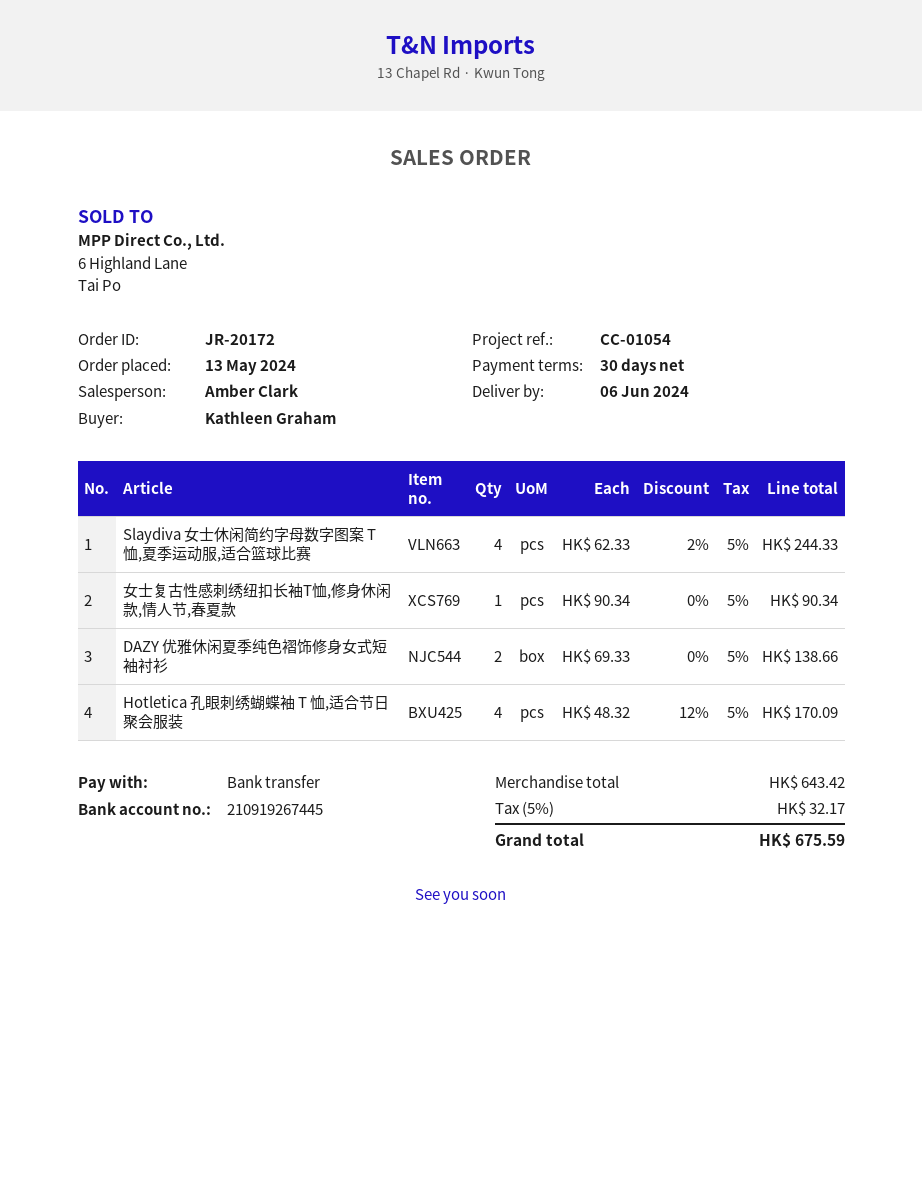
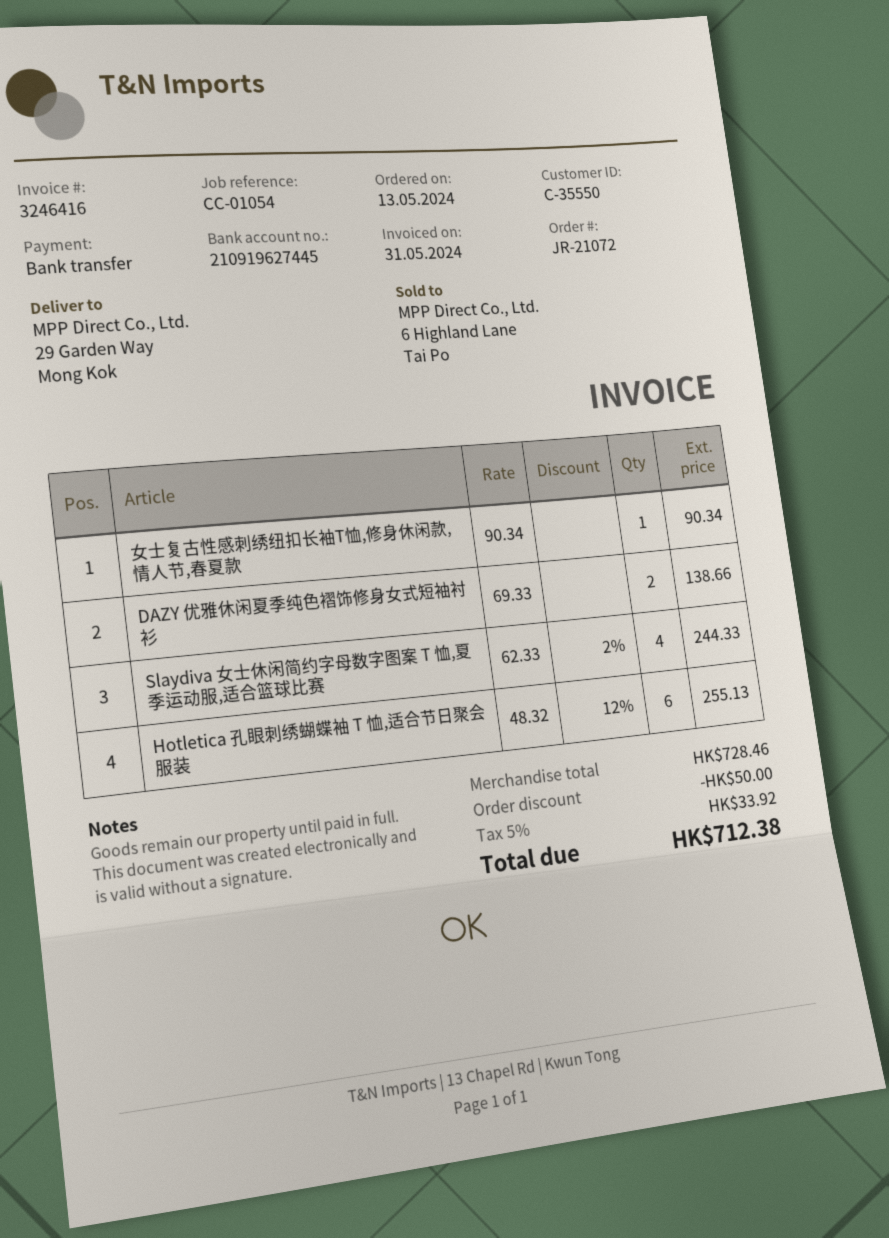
order number: JR-20172 -> JR-21072
bank account: 210919267445 -> 210919627445
Hotletica 孔眼刺绣蝴蝶袖 T 恤,适合节日聚会服装: 4 x 48.32 - 12% = 170.09 -> 6 x 48.32 - 12% = 255.13
subtotal: 643.42 -> 728.46
discount: none -> 50.00
tax: 5% = 32.17 -> 5% = 33.92
total: 675.59 -> 712.38

